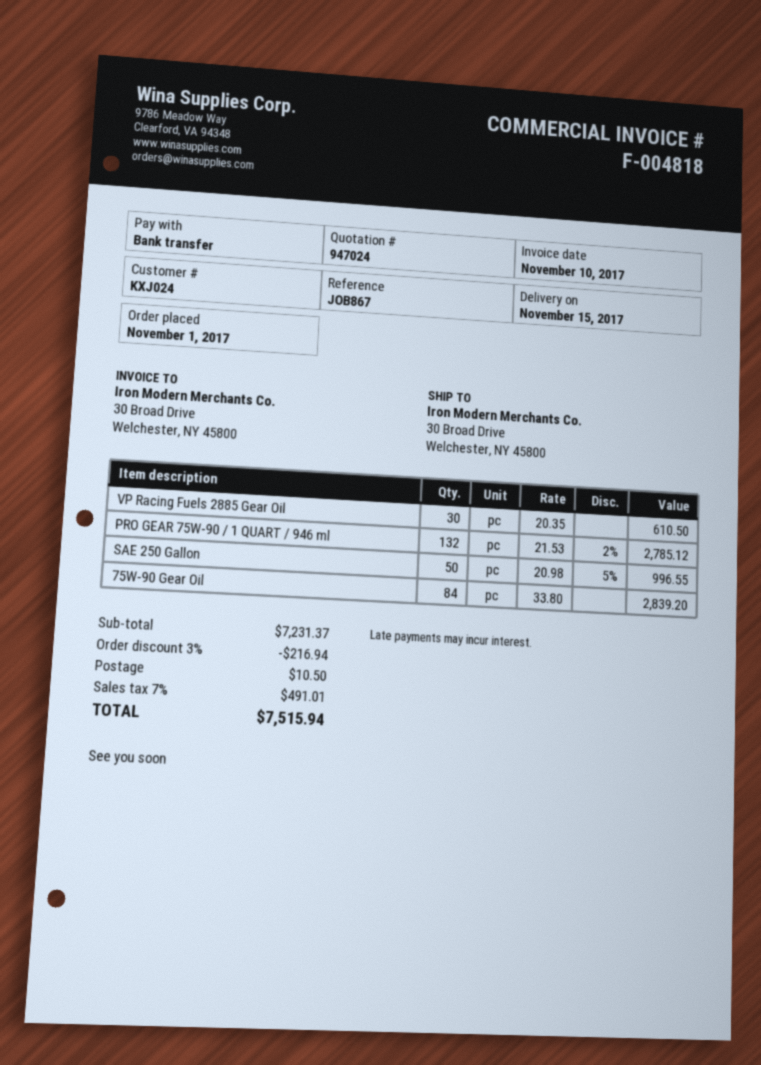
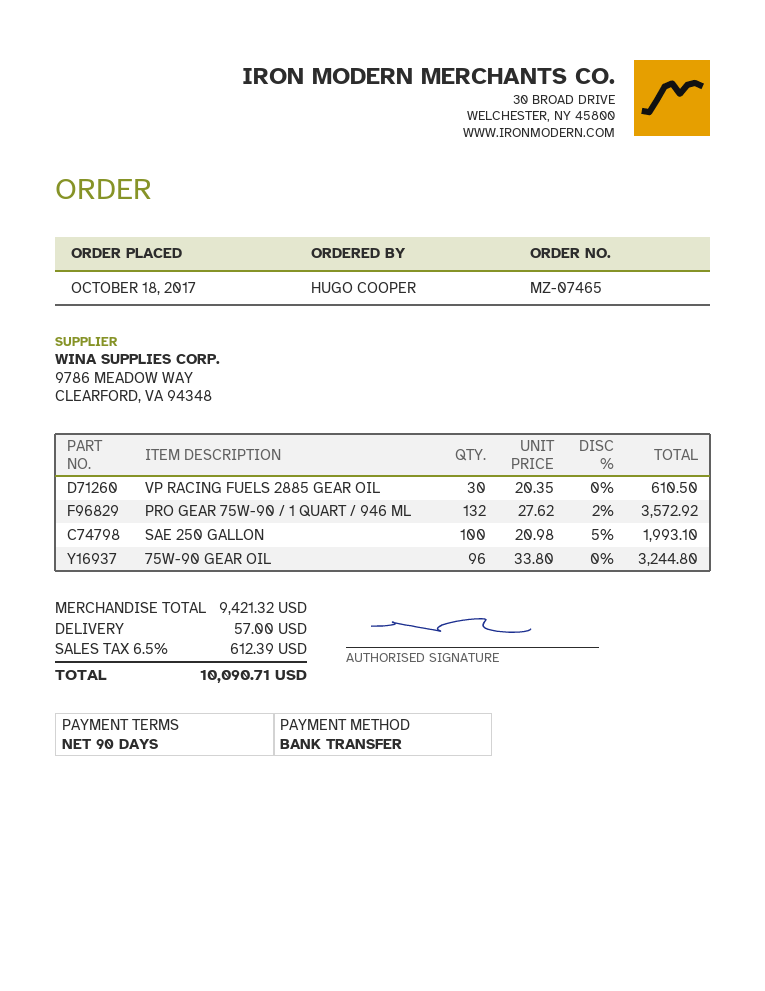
order date: 2017-11-01 -> 2017-10-18
PRO GEAR 75W-90 / 1 QUART / 946 ml: 132 x 21.53 - 2% = 2785.12 -> 132 x 27.62 - 2% = 3572.92
SAE 250 Gallon: 50 x 20.98 - 5% = 996.55 -> 100 x 20.98 - 5% = 1993.10
75W-90 Gear Oil: 84 x 33.80 = 2839.20 -> 96 x 33.80 = 3244.80
subtotal: 7231.37 -> 9421.32
discount: 3% = 216.94 -> none
shipping: 10.50 -> 57.00
tax: 7% = 491.01 -> 6.5% = 612.39
total: 7515.94 -> 10090.71

